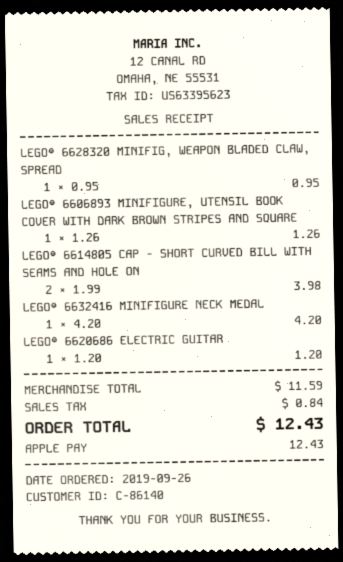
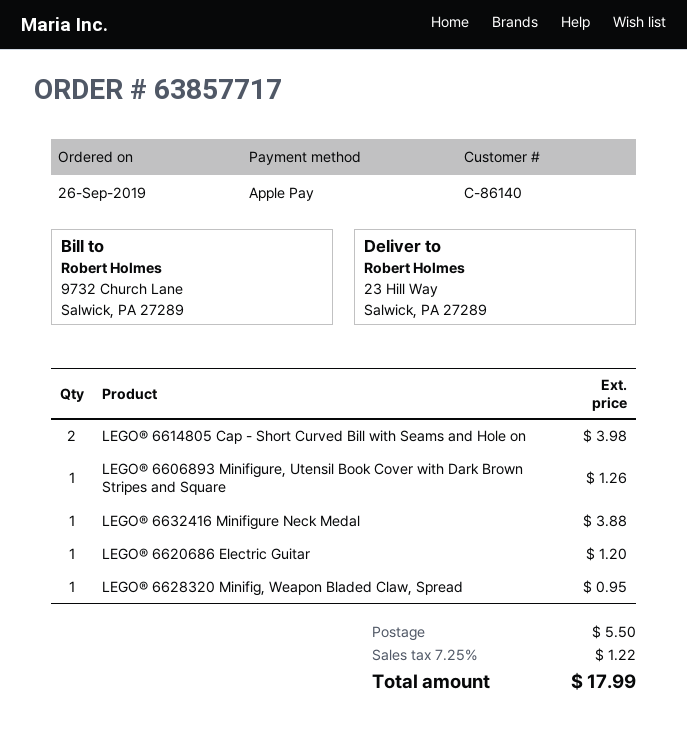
LEGO® 6632416 MINIFIGURE NECK MEDAL: 1 for 4.20 -> 1 for 3.88
shipping: none -> 5.50
tax: 0.84 -> 1.22
total: 12.43 -> 17.99

